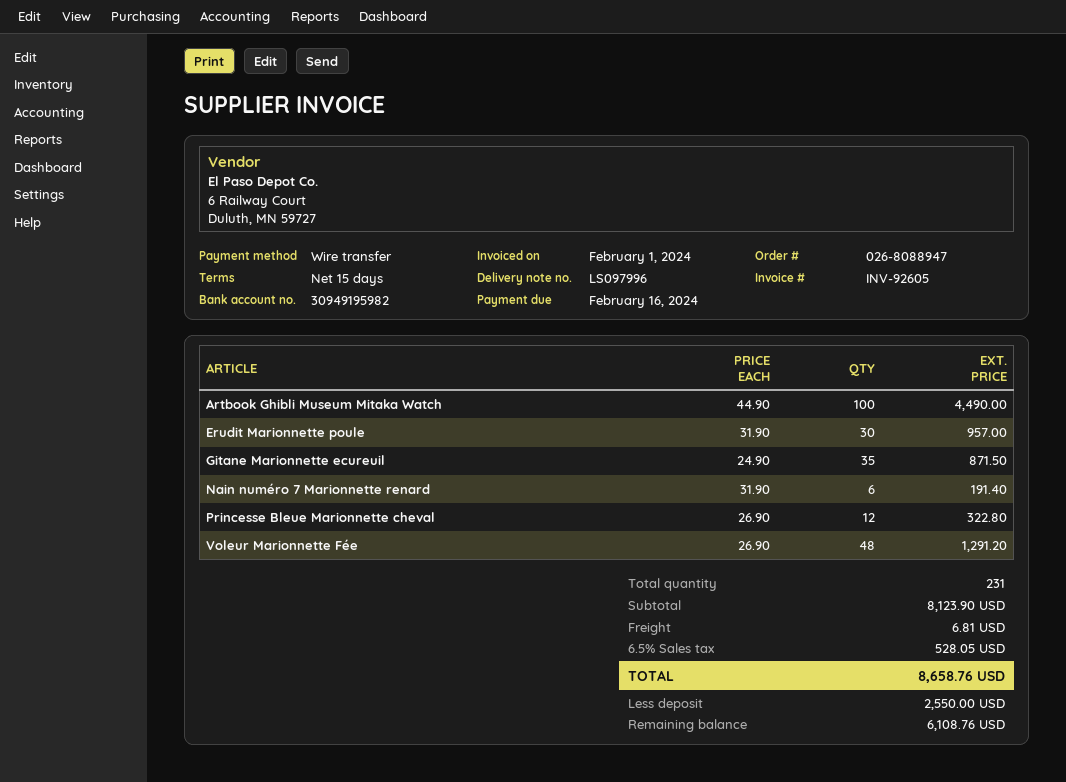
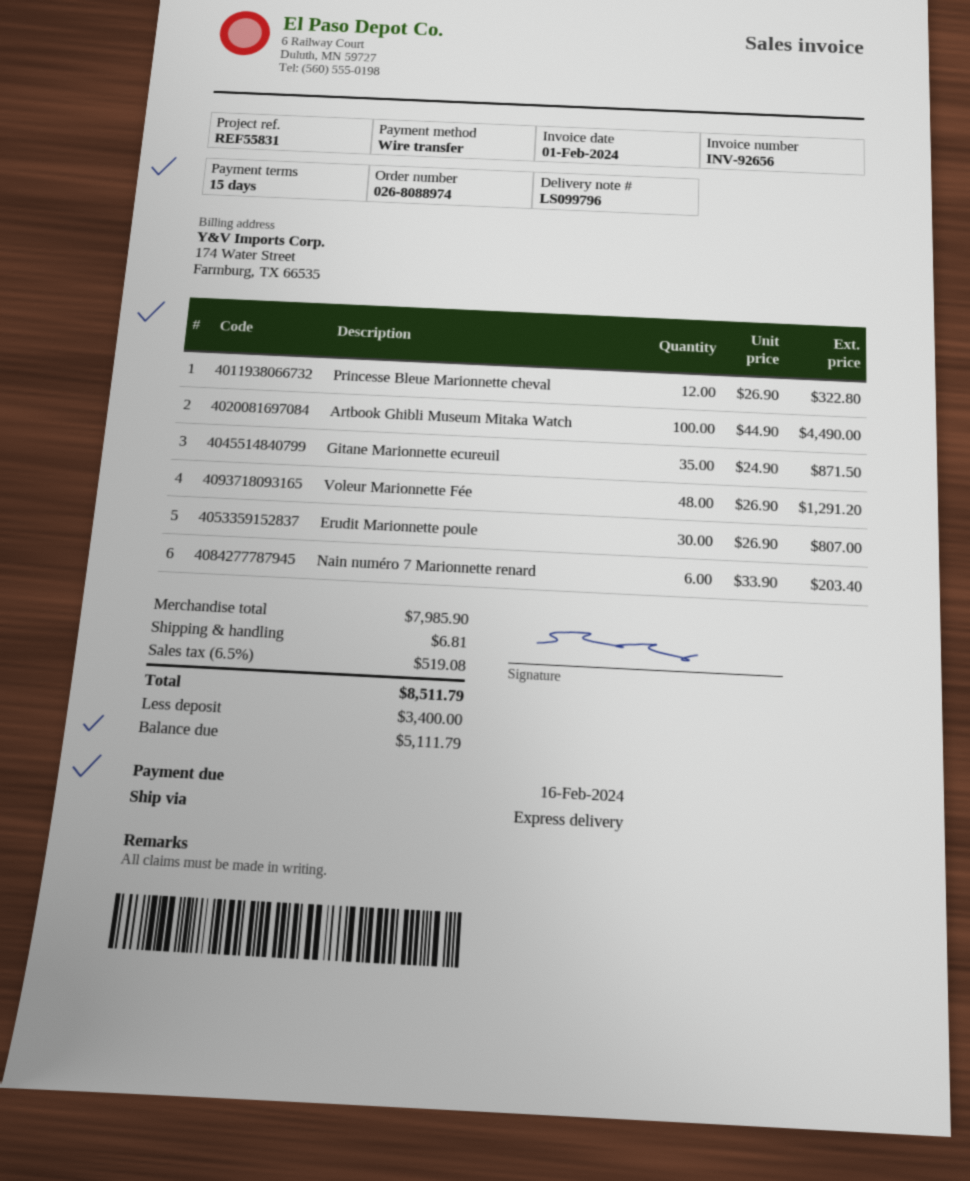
order number: 026-8088947 -> 026-8088974
delivery note number: LS097996 -> LS099796
invoice number: INV-92605 -> INV-92656
Erudit Marionnette poule: 30 x 31.90 = 957.00 -> 30 x 26.90 = 807.00
Nain numéro 7 Marionnette renard: 6 x 31.90 = 191.40 -> 6 x 33.90 = 203.40
subtotal: 8123.90 -> 7985.90
tax: 6.5% = 528.05 -> 6.5% = 519.08
total: 8658.76 -> 8511.79
deposit: 2550.00 -> 3400.00
balance: 6108.76 -> 5111.79

